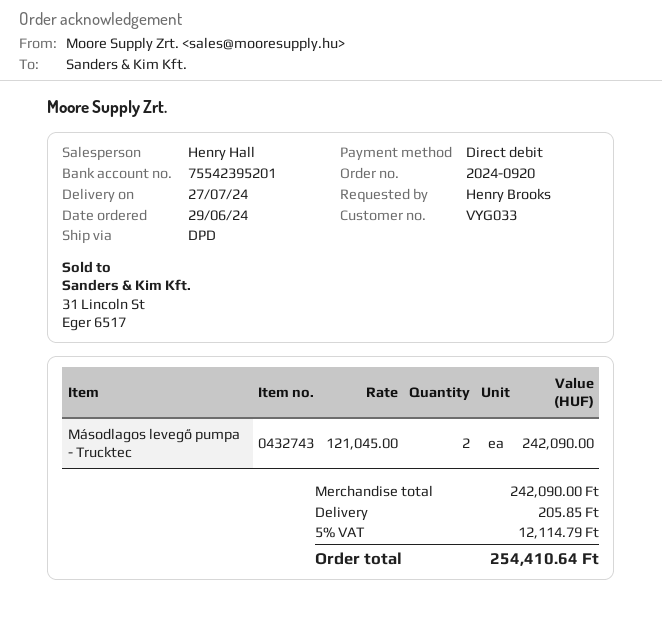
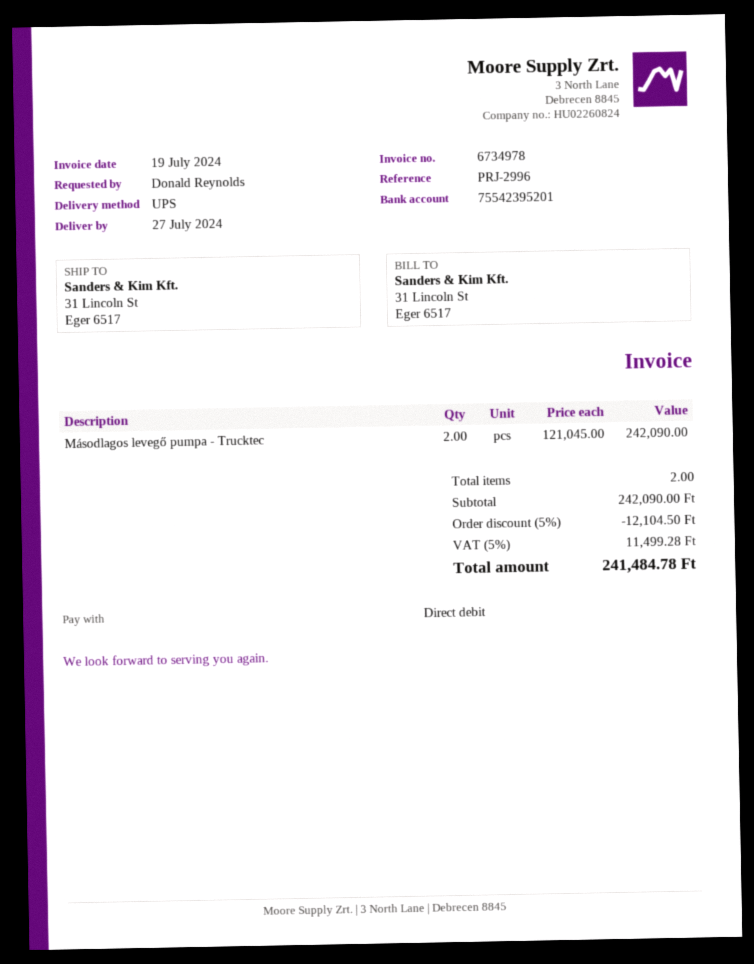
ordered by: Henry Brooks -> Donald Reynolds
shipping method: DPD -> UPS
discount: none -> 5% = 12104.50
shipping: 205.85 -> none
tax: 5% = 12114.79 -> 5% = 11499.28
total: 254410.64 -> 241484.78

